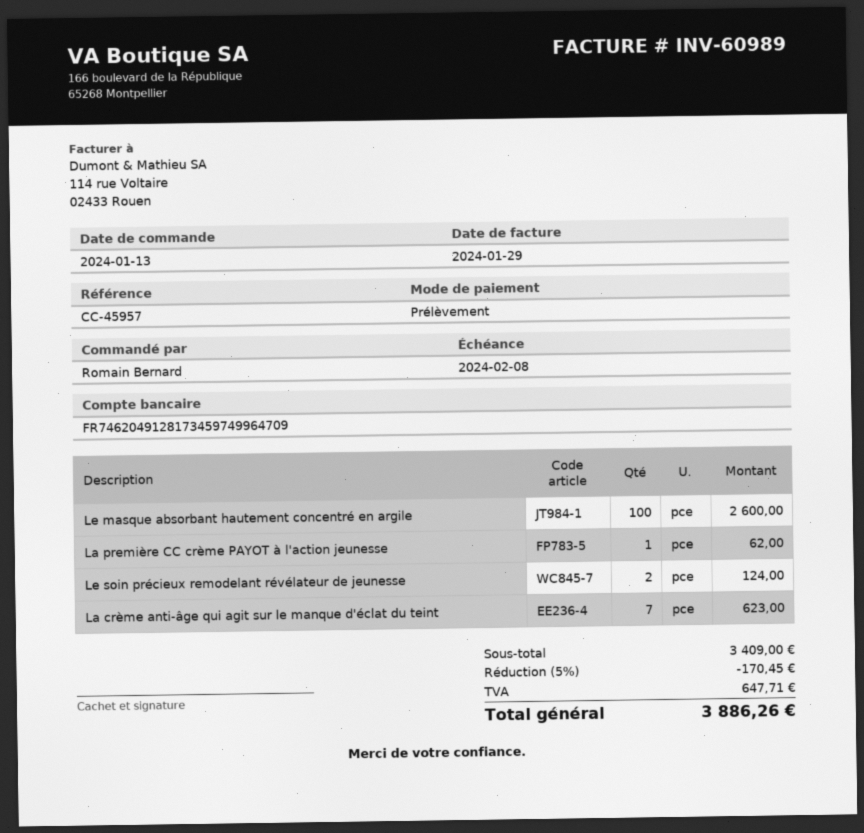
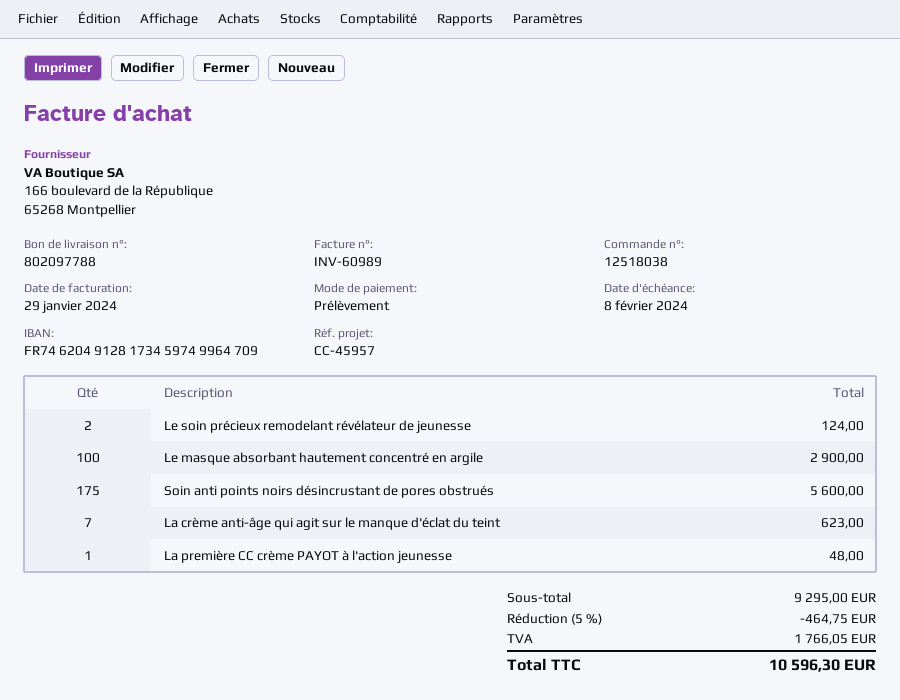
Le masque absorbant hautement concentré en argile: 100 for 2600.00 -> 100 for 2900.00
La première CC crème PAYOT à l'action jeunesse: 1 for 62.00 -> 1 for 48.00
Soin anti points noirs désincrustant de pores obstrués: none -> 175 for 5600.00
subtotal: 3409.00 -> 9295.00
discount: 5% = 170.45 -> 5% = 464.75
tax: 647.71 -> 1766.05
total: 3886.26 -> 10596.30

